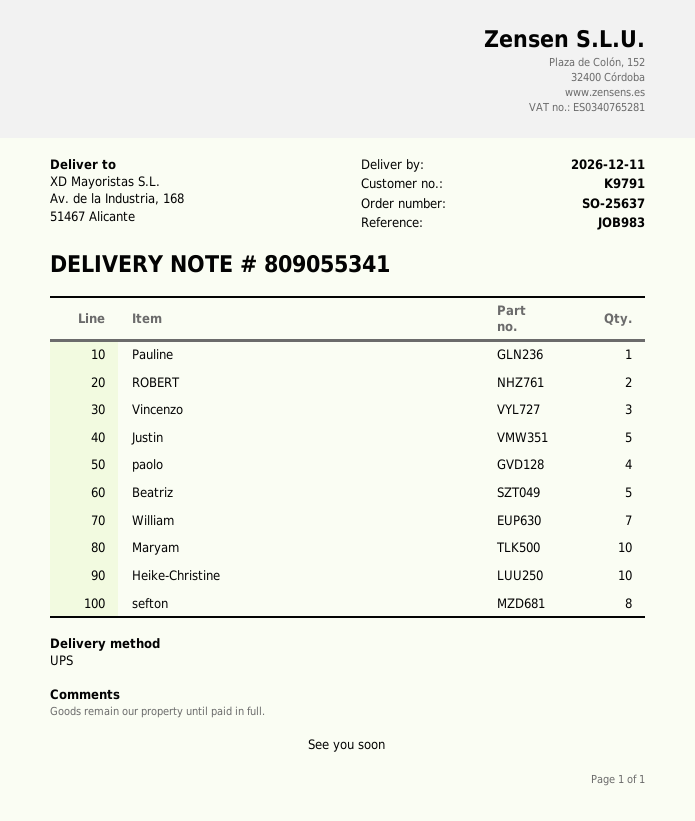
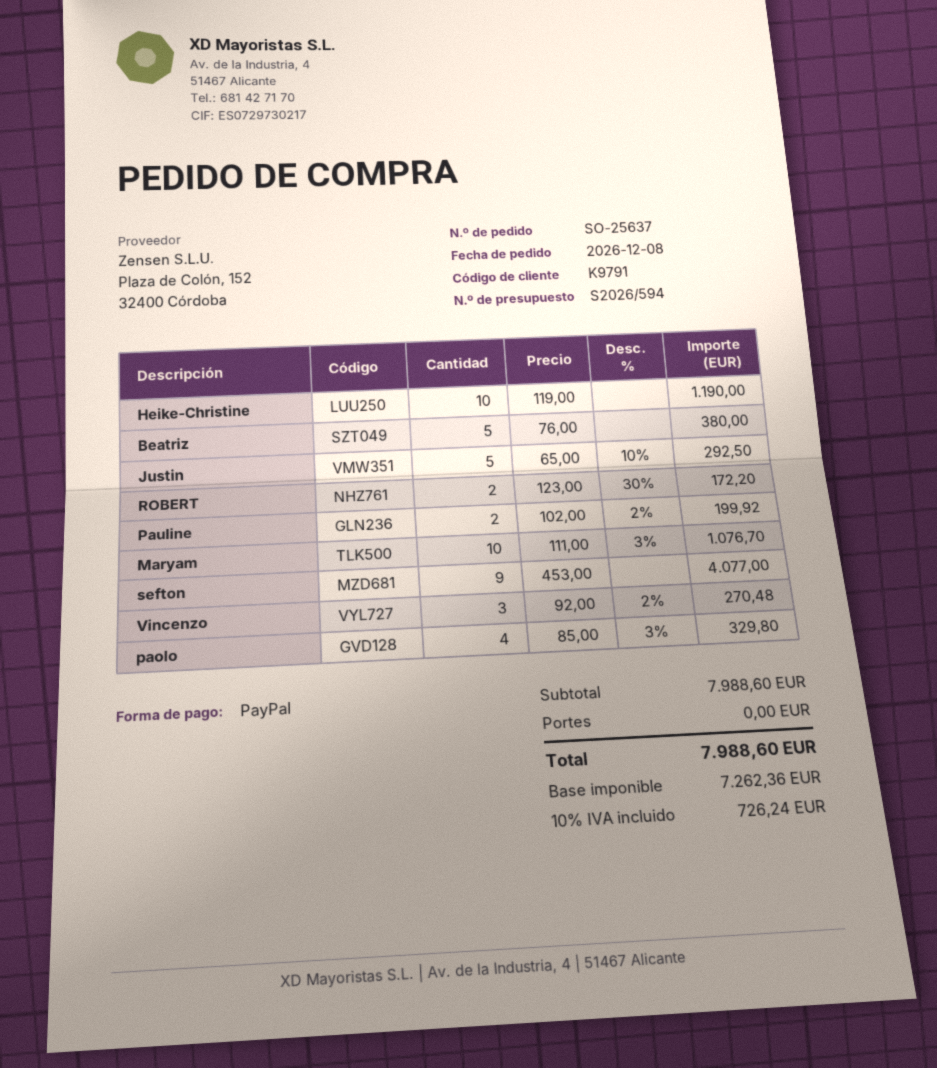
Pauline: 1 -> 2
William: 7 -> none
sefton: 8 -> 9

